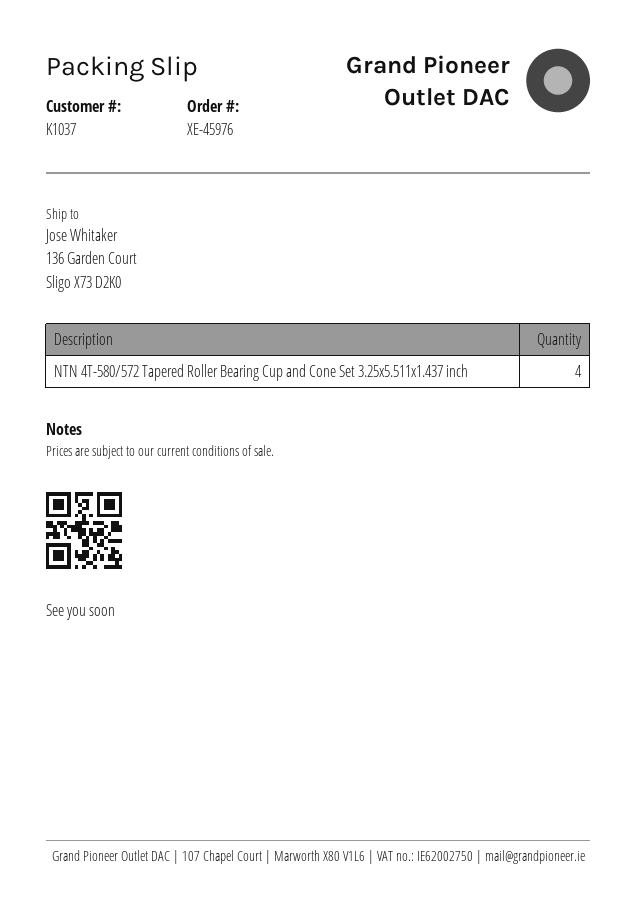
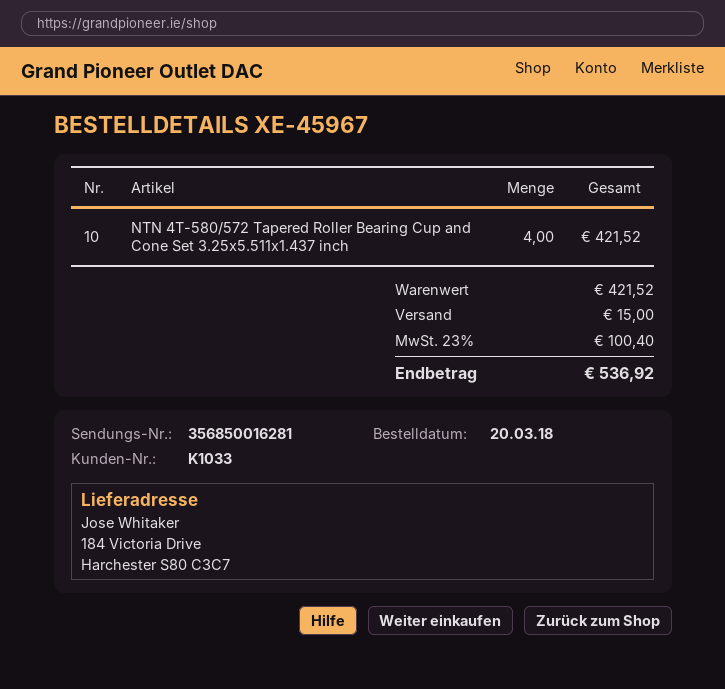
order number: XE-45976 -> XE-45967
customer number: K1037 -> K1033
ship to: 136 Garden Court, Sligo X73 D2K0 -> 184 Victoria Drive, Harchester S80 C3C7

